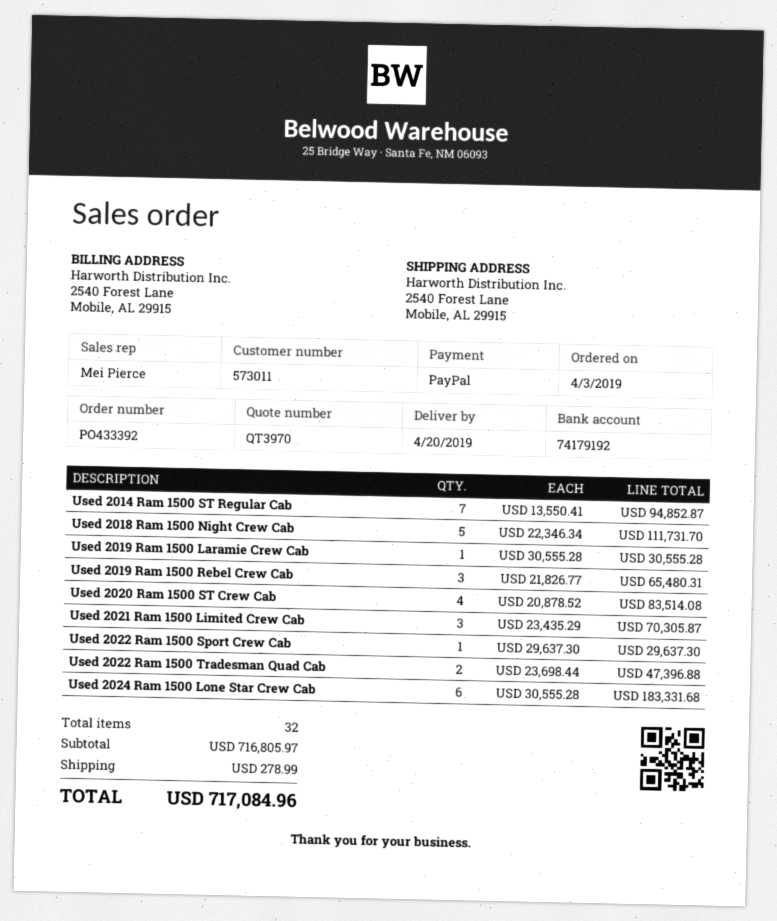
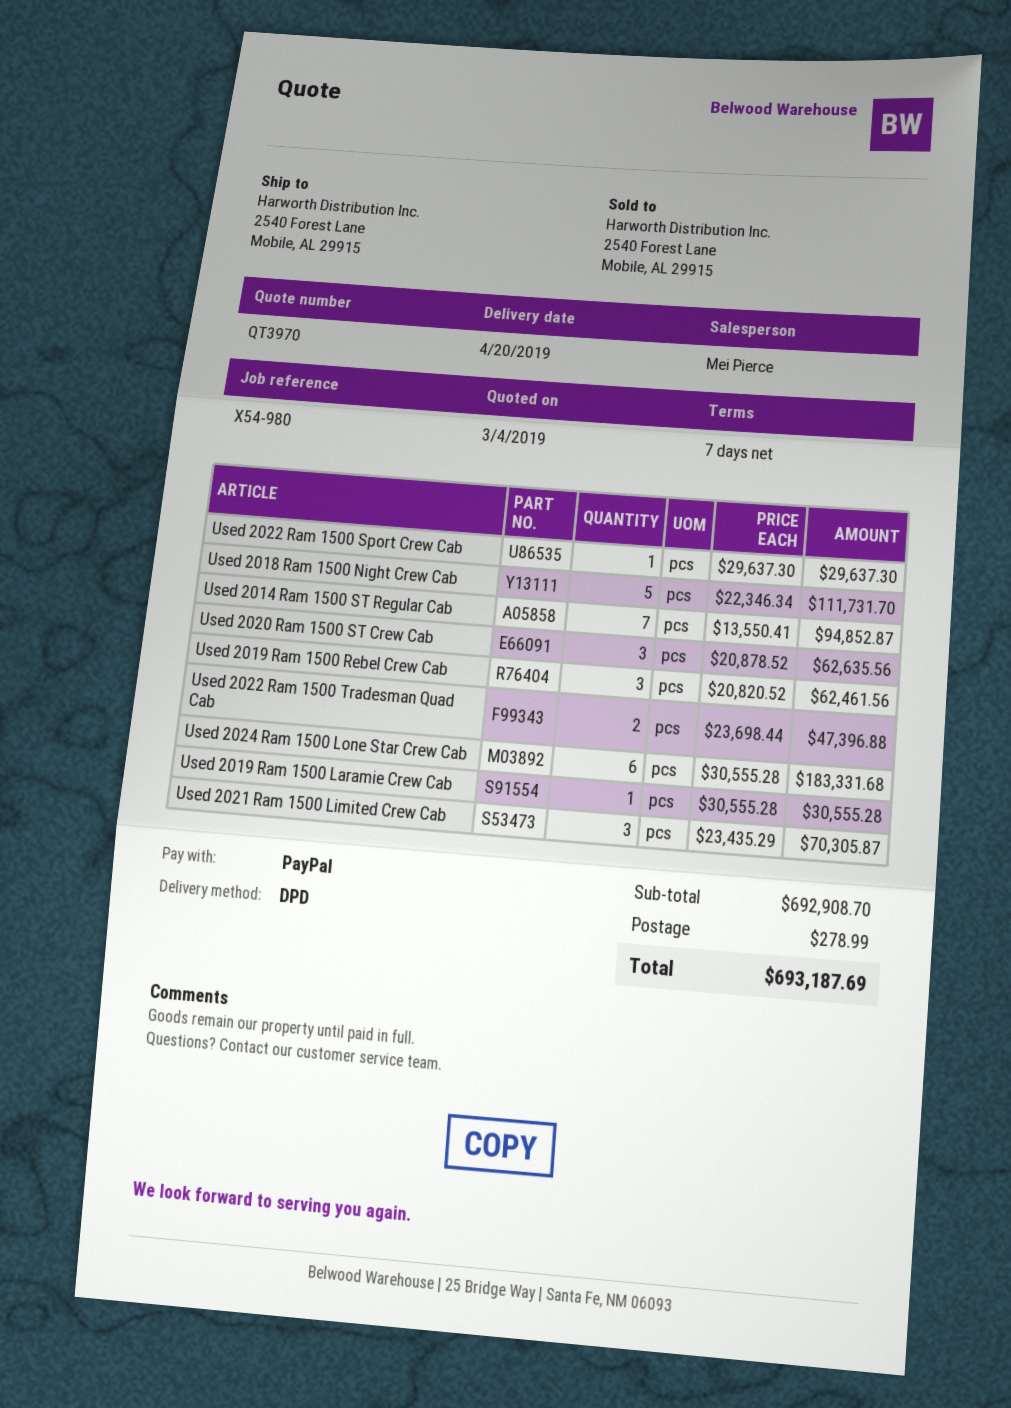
Used 2019 Ram 1500 Rebel Crew Cab: 3 x 21826.77 = 65480.31 -> 3 x 20820.52 = 62461.56
Used 2020 Ram 1500 ST Crew Cab: 4 x 20878.52 = 83514.08 -> 3 x 20878.52 = 62635.56
subtotal: 716805.97 -> 692908.70
total: 717084.96 -> 693187.69

